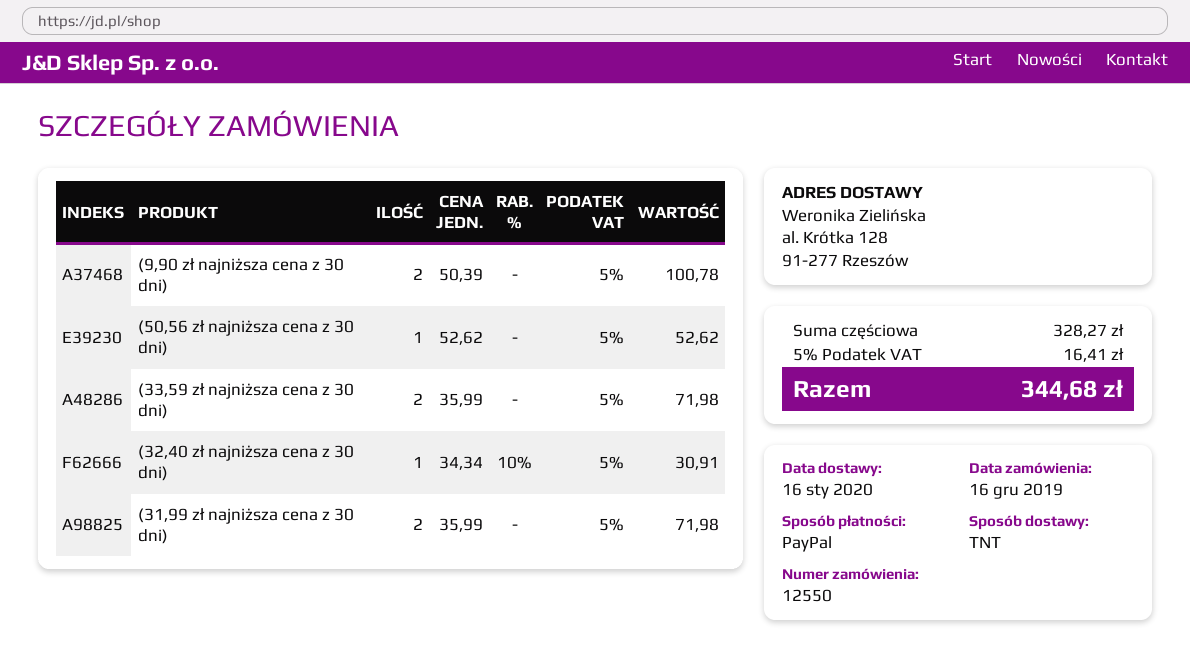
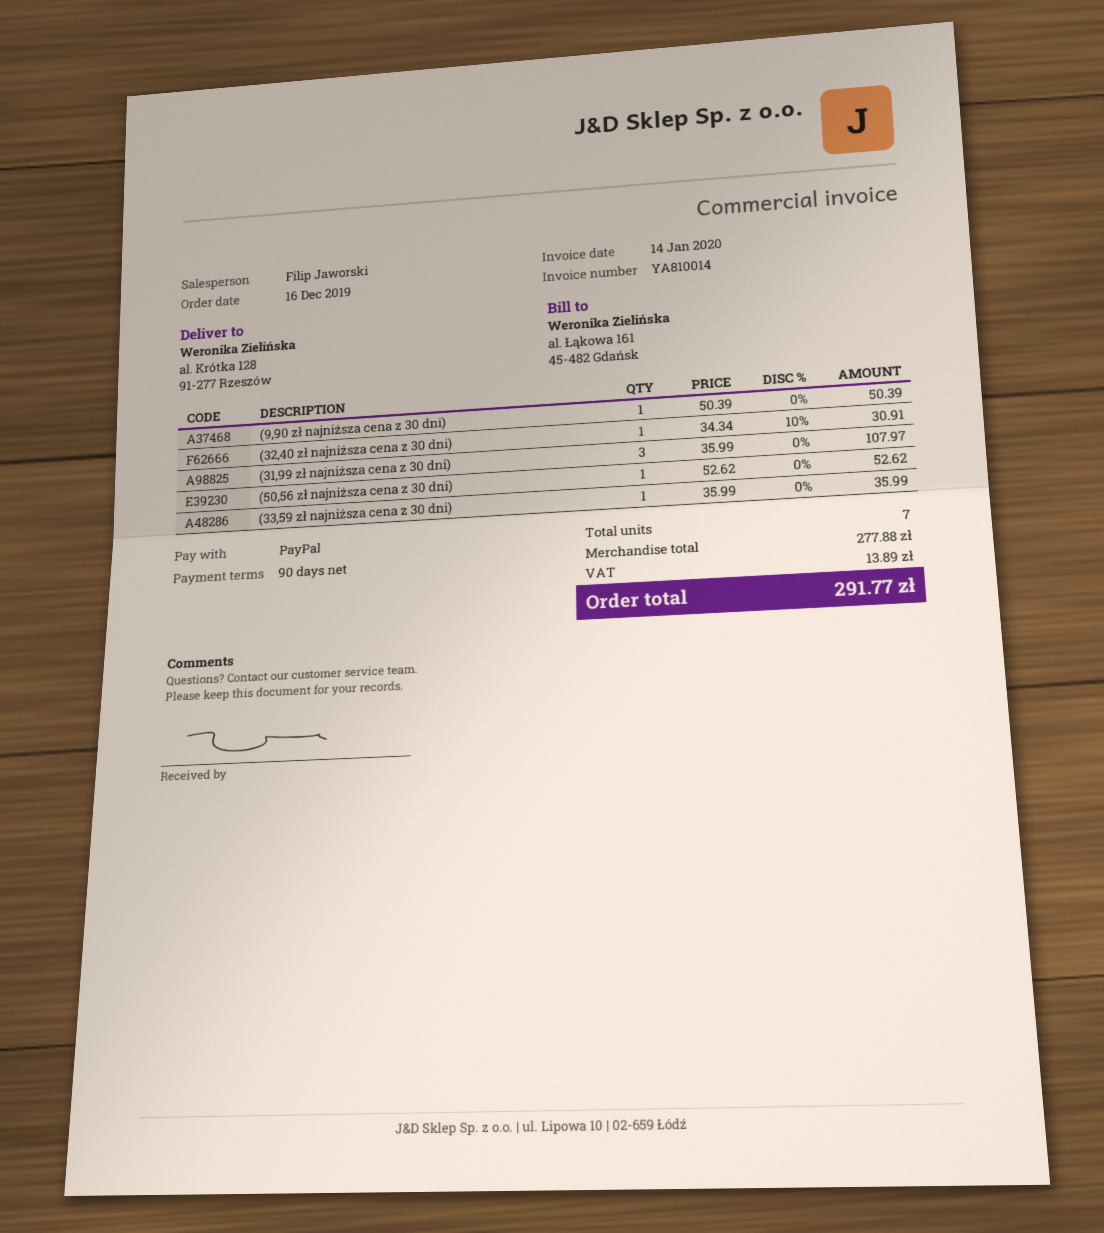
(9,90 zł najniższa cena z 30 dni): 2 x 50.39 = 100.78 -> 1 x 50.39 = 50.39
(33,59 zł najniższa cena z 30 dni): 2 x 35.99 = 71.98 -> 1 x 35.99 = 35.99
(31,99 zł najniższa cena z 30 dni): 2 x 35.99 = 71.98 -> 3 x 35.99 = 107.97
subtotal: 328.27 -> 277.88
tax: 16.41 -> 13.89
total: 344.68 -> 291.77

